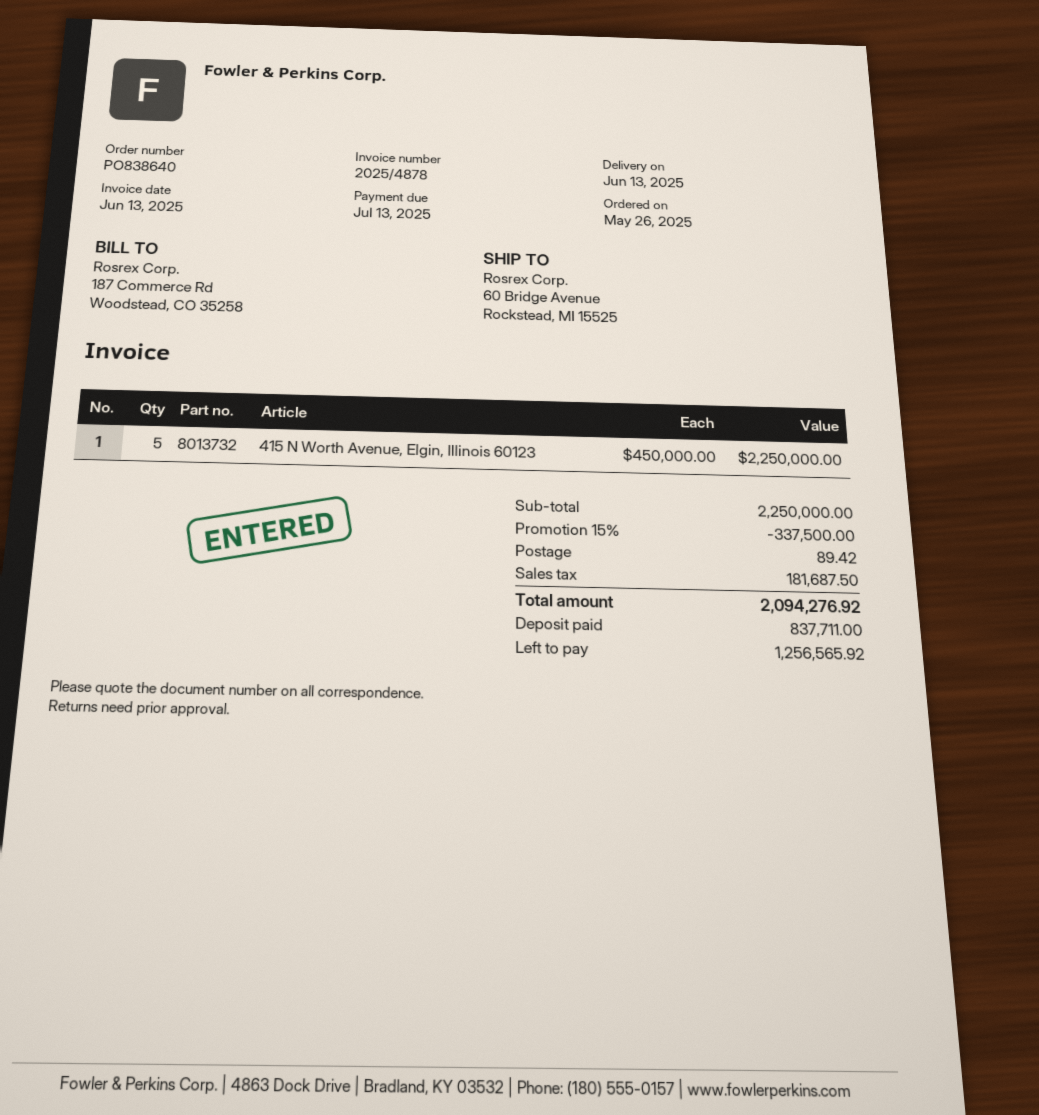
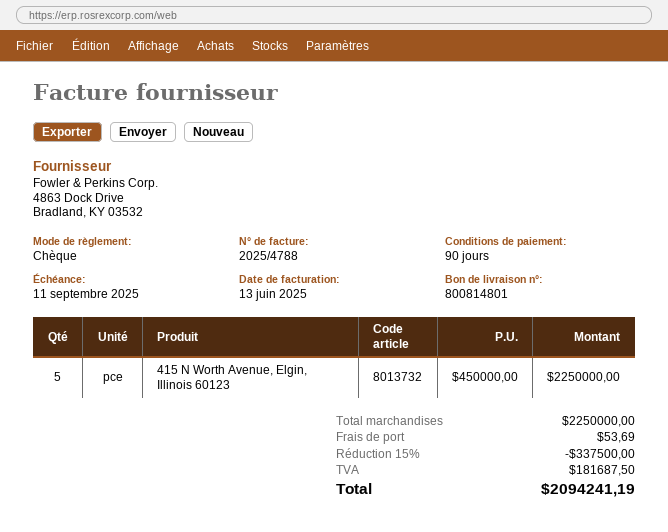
invoice number: 2025/4878 -> 2025/4788
due date: 2025-07-13 -> 2025-09-11
shipping: 89.42 -> 53.69
total: 2094276.92 -> 2094241.19

